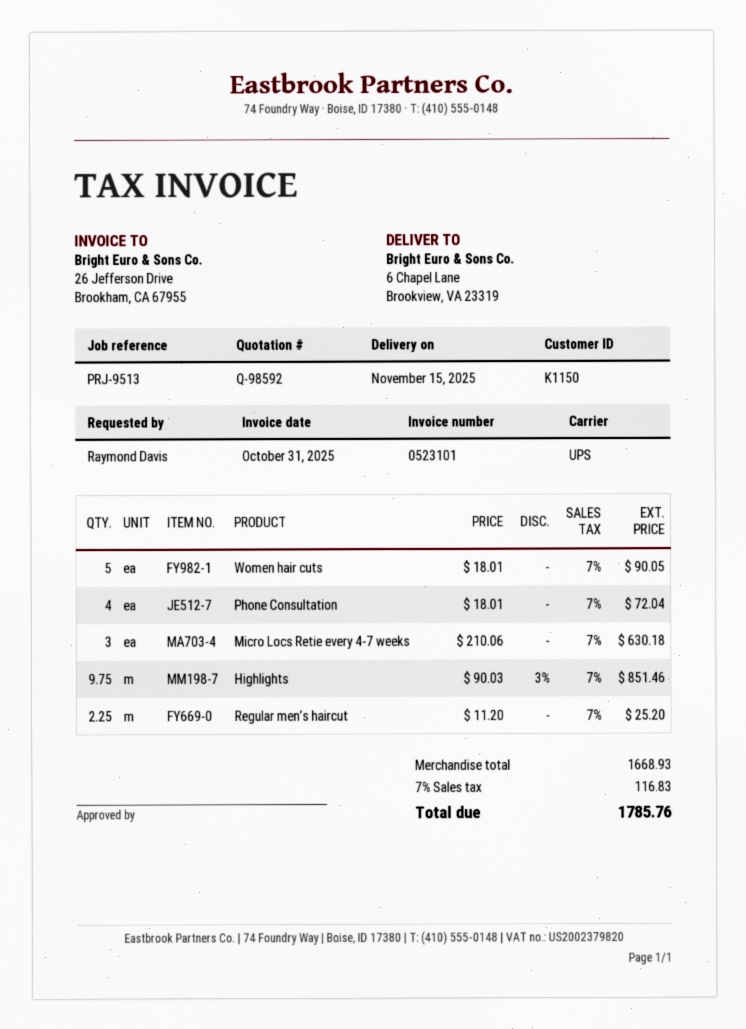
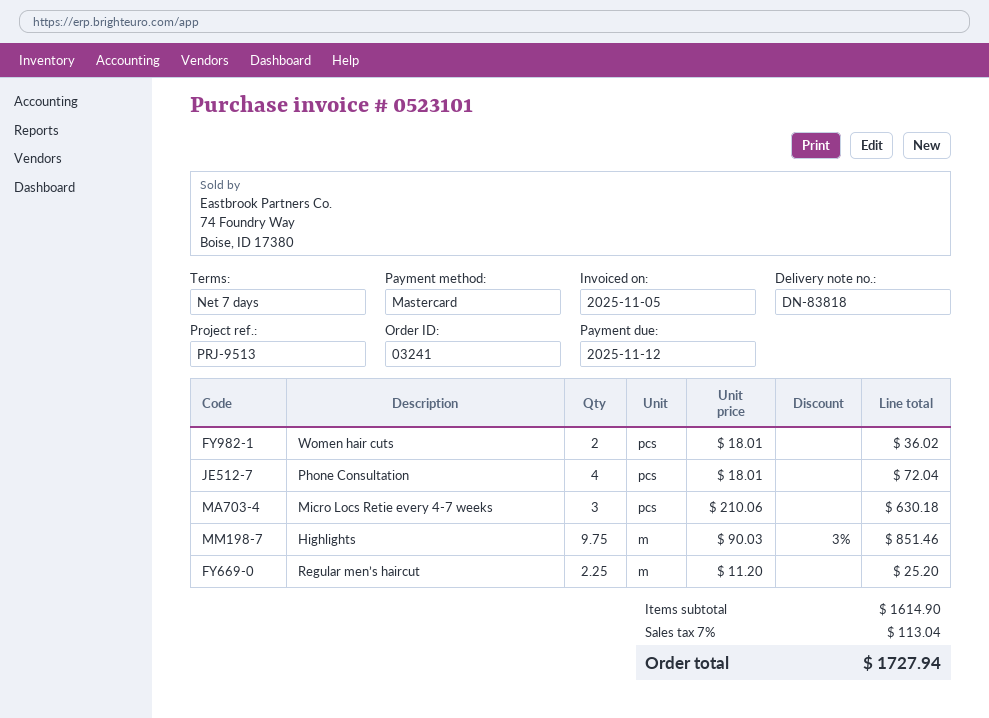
invoice date: 2025-10-31 -> 2025-11-05
Women hair cuts: 5 x 18.01 = 90.05 -> 2 x 18.01 = 36.02
subtotal: 1668.93 -> 1614.90
tax: 7% = 116.83 -> 7% = 113.04
total: 1785.76 -> 1727.94

